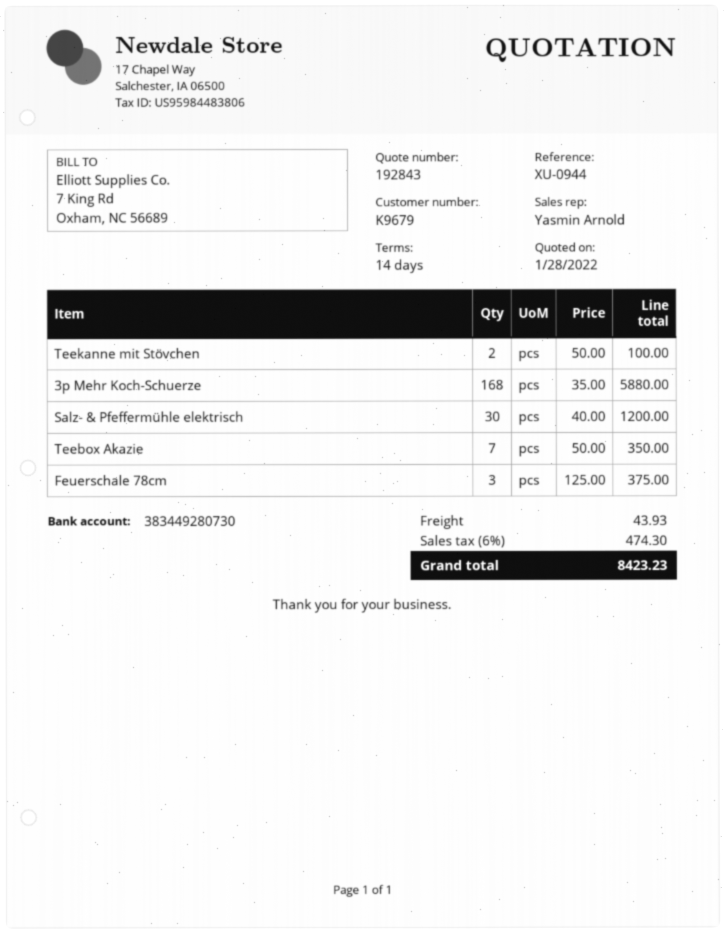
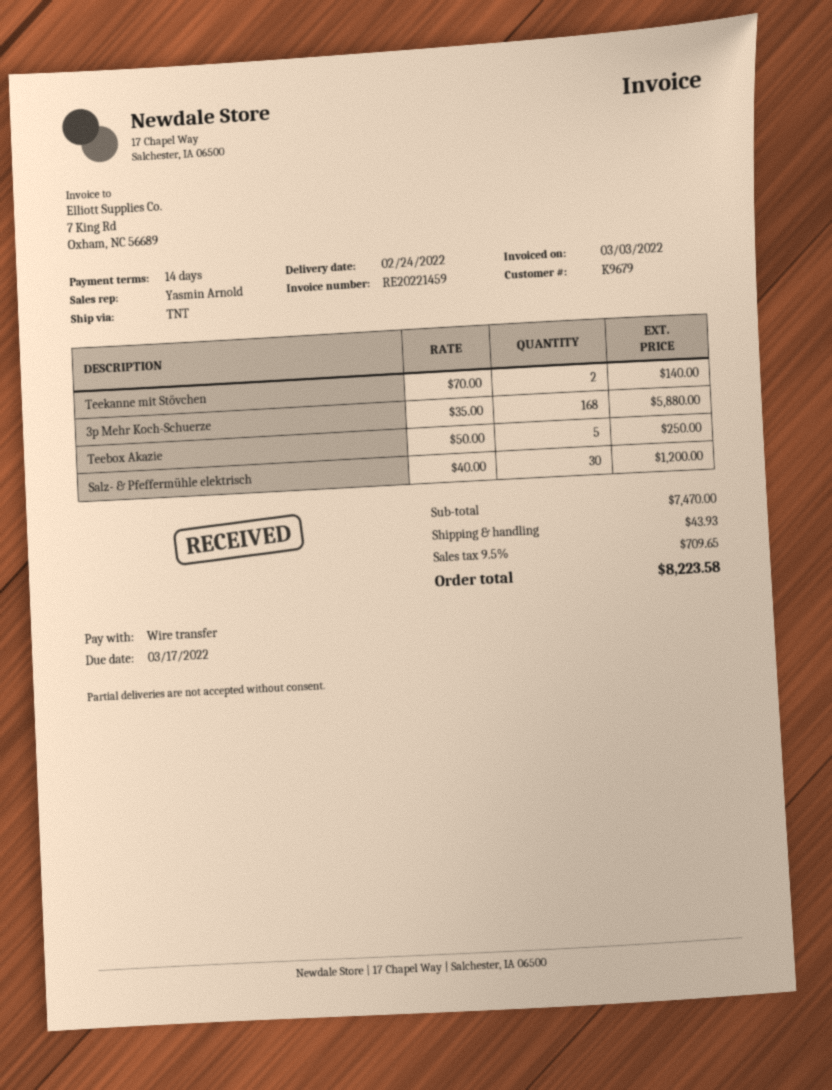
Teekanne mit Stövchen: 2 x 50.00 = 100.00 -> 2 x 70.00 = 140.00
Teebox Akazie: 7 x 50.00 = 350.00 -> 5 x 50.00 = 250.00
Feuerschale 78cm: 3 x 125.00 = 375.00 -> none
tax: 6% = 474.30 -> 9.5% = 709.65
total: 8423.23 -> 8223.58

